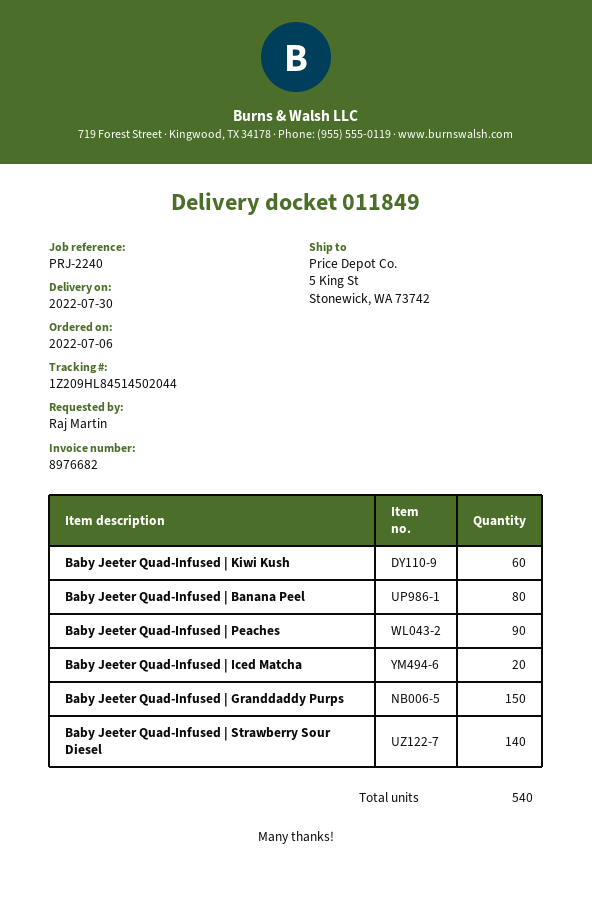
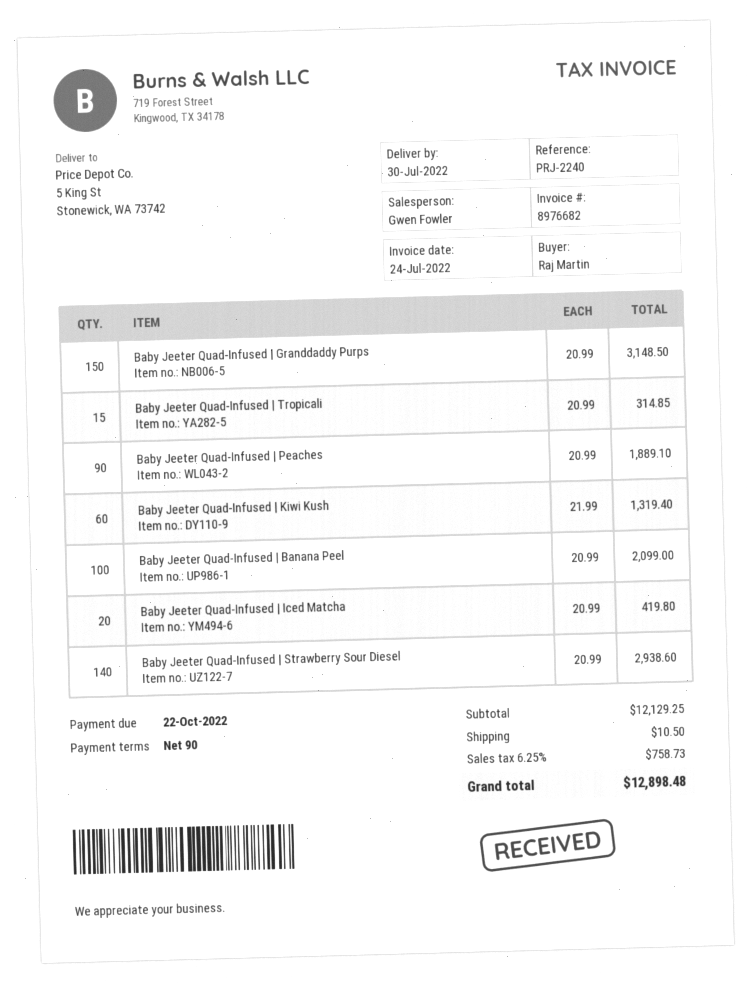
Baby Jeeter Quad-Infused | Banana Peel: 80 -> 100
Baby Jeeter Quad-Infused | Tropicali: none -> 15

